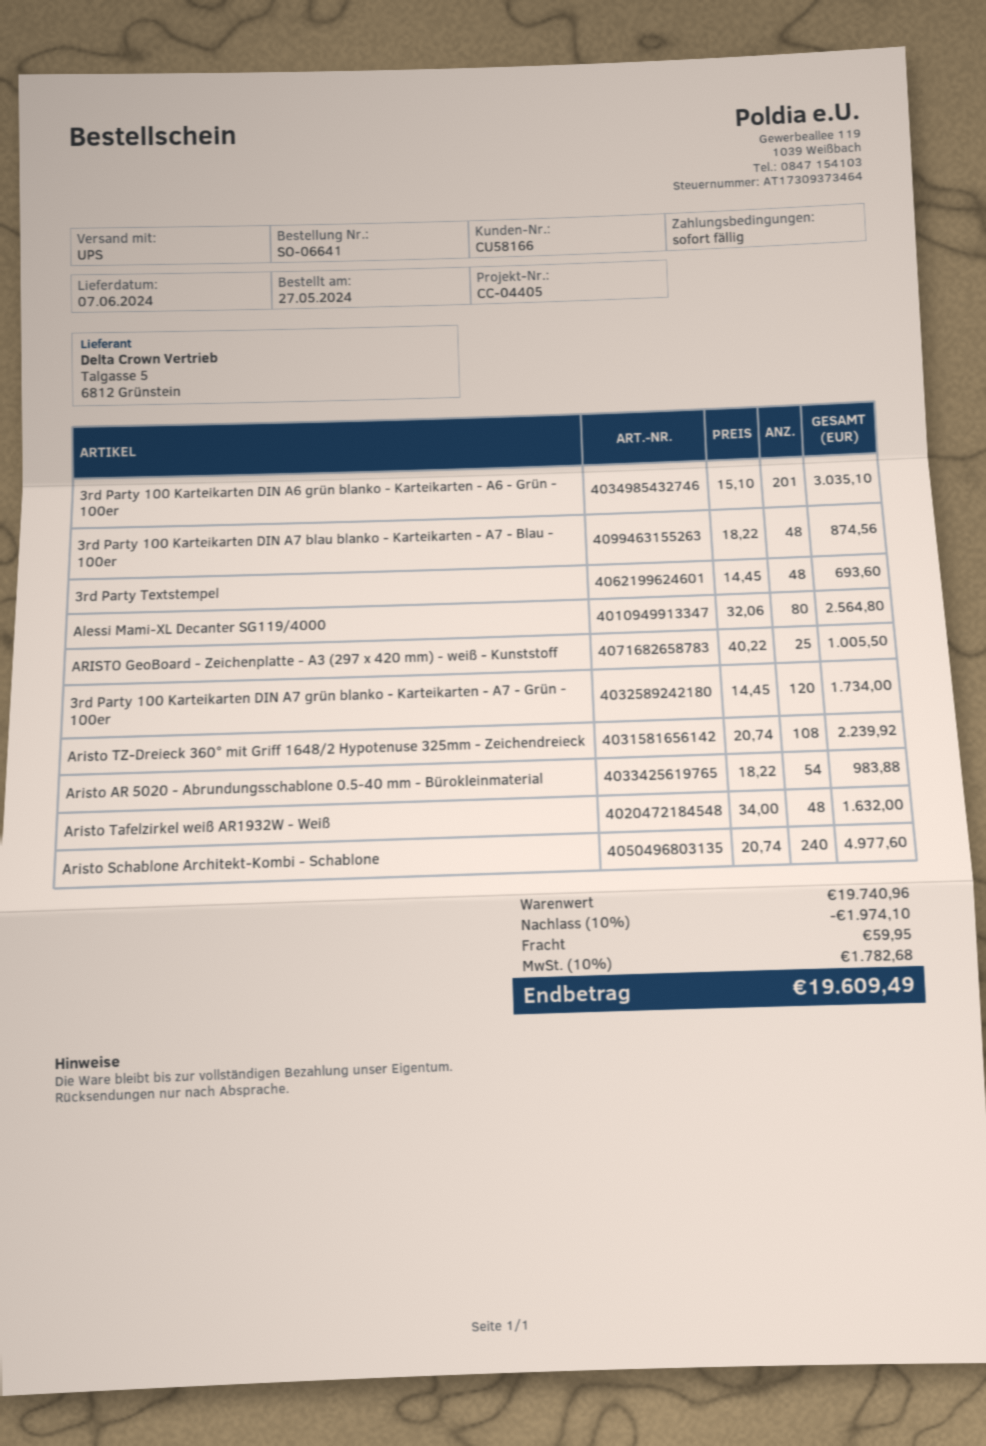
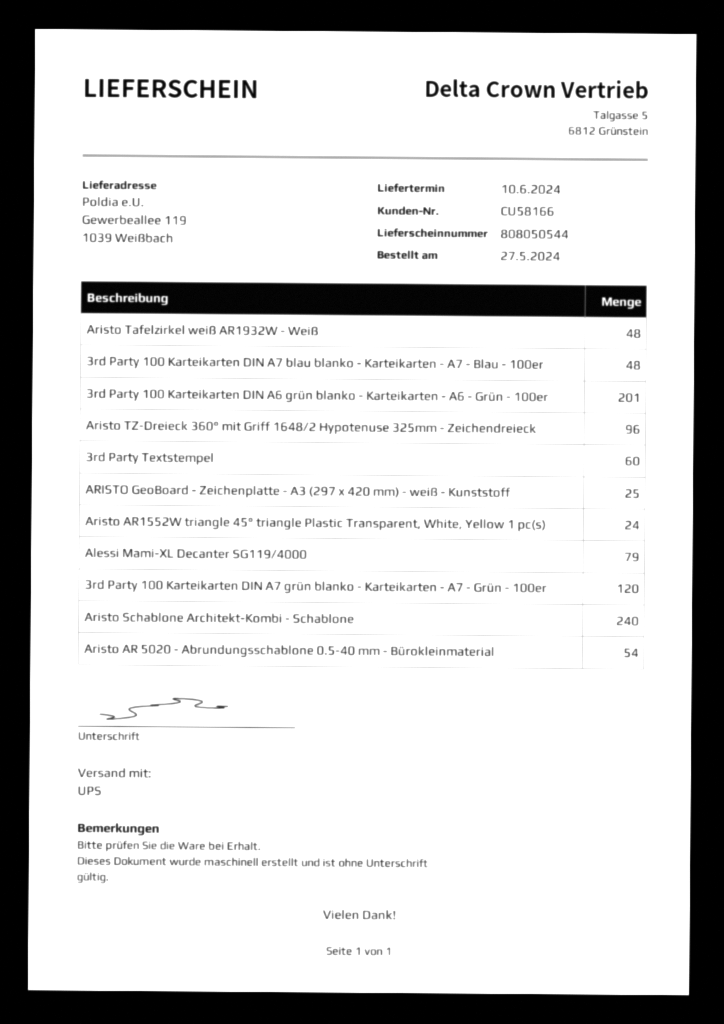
delivery date: 2024-06-07 -> 2024-06-10
3rd Party Textstempel: 48 -> 60
Alessi Mami-XL Decanter SG119/4000: 80 -> 79
Aristo TZ-Dreieck 360° mit Griff 1648/2 Hypotenuse 325mm - Zeichendreieck: 108 -> 96
Aristo AR1552W triangle 45° triangle Plastic Transparent, White, Yellow 1 pc(s): none -> 24

